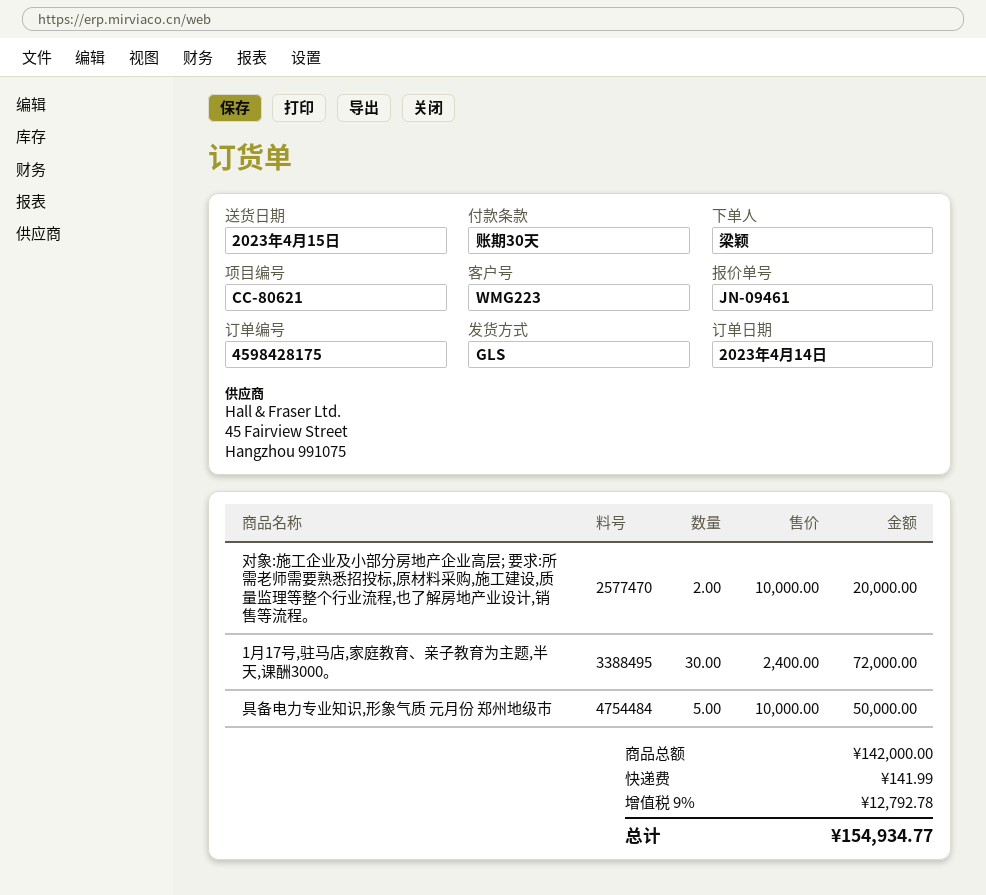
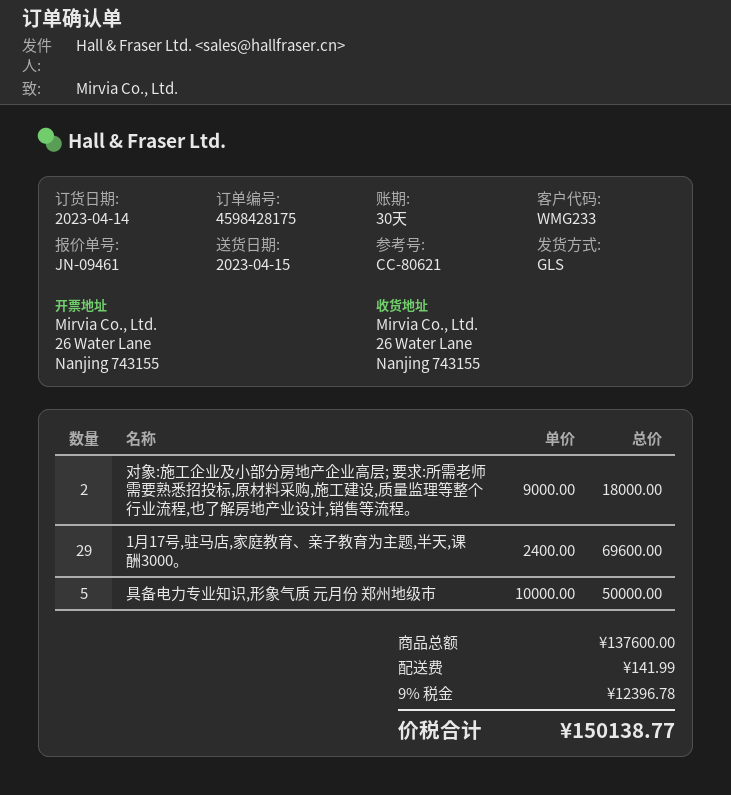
customer number: WMG223 -> WMG233
对象:施工企业及小部分房地产企业高层; 要求:所需老师需要熟悉招投标,原材料采购,施工建设,质量监理等整个行业流程,也了解房地产业设计,销售等流程。: 2 x 10000.00 = 20000.00 -> 2 x 9000.00 = 18000.00
1月17号,驻马店,家庭教育、亲子教育为主题,半天,课酬3000。: 30 x 2400.00 = 72000.00 -> 29 x 2400.00 = 69600.00
subtotal: 142000.00 -> 137600.00
tax: 9% = 12792.78 -> 9% = 12396.78
total: 154934.77 -> 150138.77

